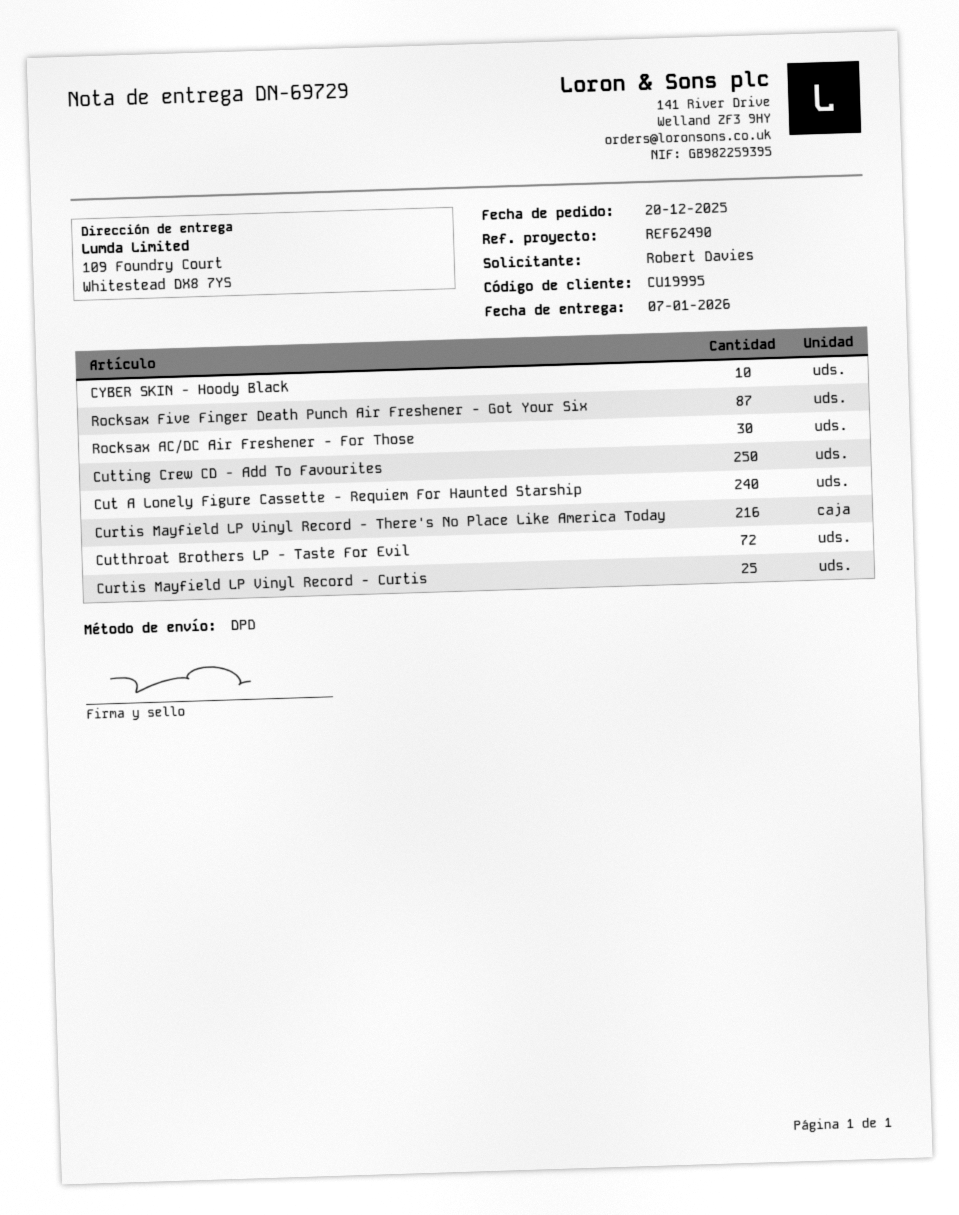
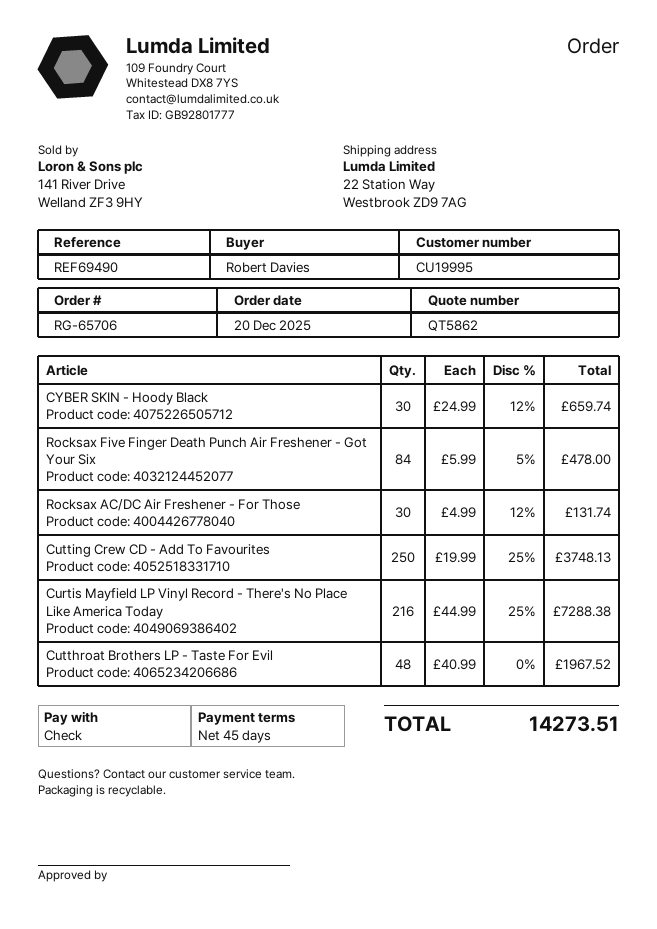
reference: REF62490 -> REF69490
ship to: 109 Foundry Court, Whitestead DX8 7YS -> 22 Station Way, Westbrook ZD9 7AG
CYBER SKIN - Hoody Black: 10 -> 30
Rocksax Five Finger Death Punch Air Freshener - Got Your Six: 87 -> 84
Cut A Lonely Figure Cassette - Requiem For Haunted Starship: 240 -> none
Cutthroat Brothers LP - Taste For Evil: 72 -> 48
Curtis Mayfield LP Vinyl Record - Curtis: 25 -> none

